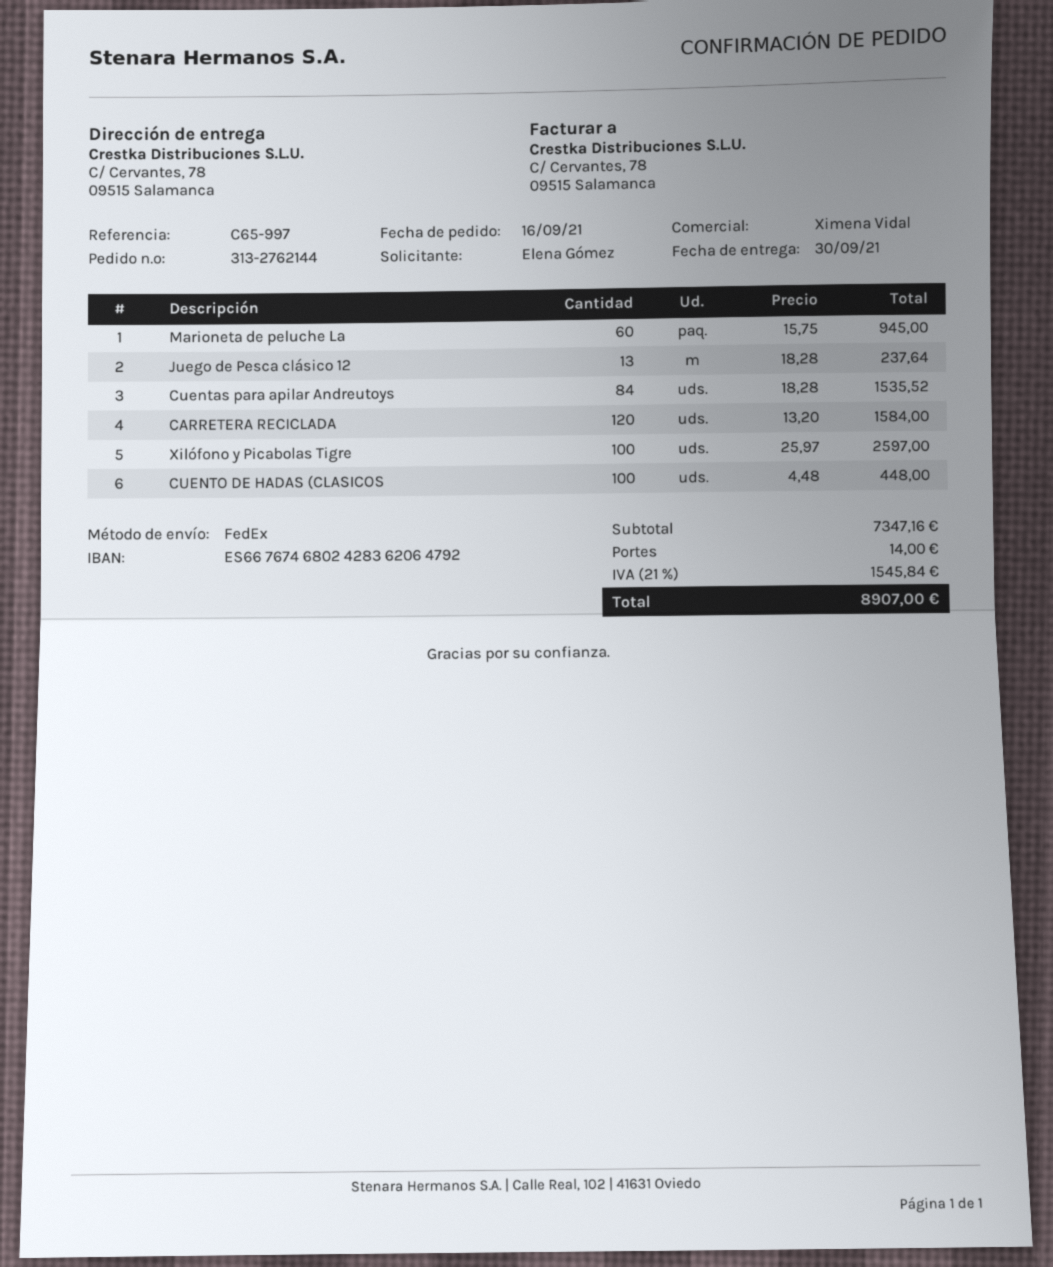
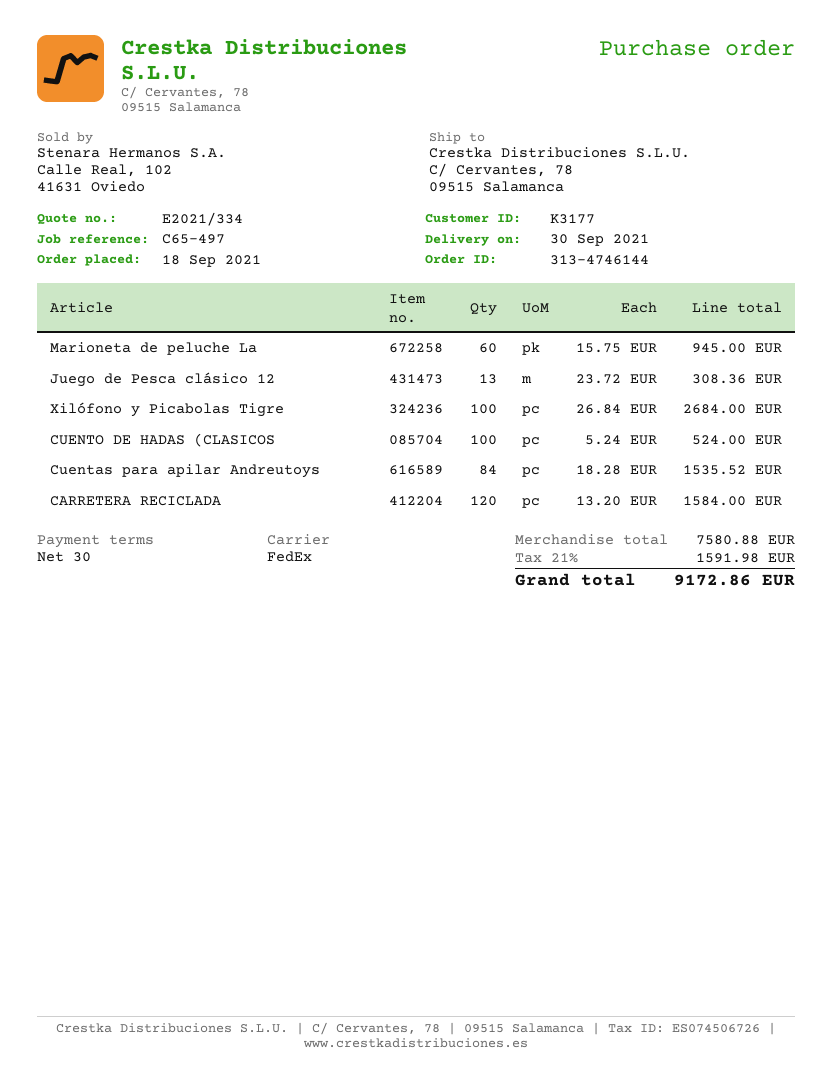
order number: 313-2762144 -> 313-4746144
order date: 2021-09-16 -> 2021-09-18
reference: C65-997 -> C65-497
Juego de Pesca clásico 12: 13 x 18.28 = 237.64 -> 13 x 23.72 = 308.36
Xilófono y Picabolas Tigre: 100 x 25.97 = 2597.00 -> 100 x 26.84 = 2684.00
CUENTO DE HADAS (CLASICOS: 100 x 4.48 = 448.00 -> 100 x 5.24 = 524.00
subtotal: 7347.16 -> 7580.88
shipping: 14.00 -> none
tax: 21% = 1545.84 -> 21% = 1591.98
total: 8907.00 -> 9172.86

